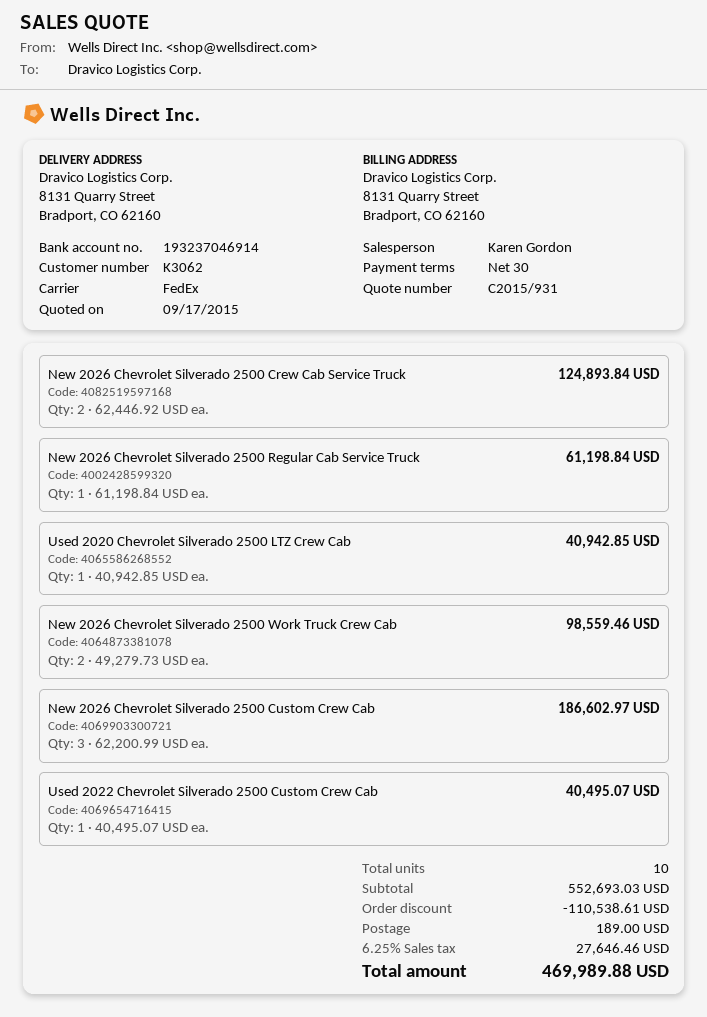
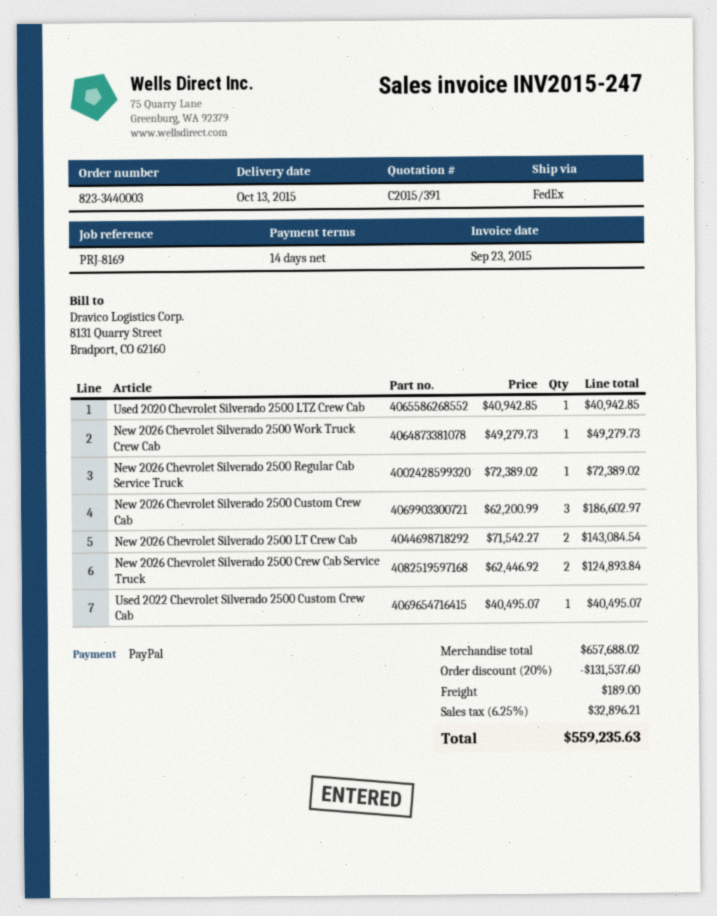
quote number: C2015/931 -> C2015/391
payment terms: 30 days -> 14 days
New 2026 Chevrolet Silverado 2500 Regular Cab Service Truck: 1 x 61198.84 = 61198.84 -> 1 x 72389.02 = 72389.02
New 2026 Chevrolet Silverado 2500 Work Truck Crew Cab: 2 x 49279.73 = 98559.46 -> 1 x 49279.73 = 49279.73
New 2026 Chevrolet Silverado 2500 LT Crew Cab: none -> 2 x 71542.27 = 143084.54
subtotal: 552693.03 -> 657688.02
discount: 110538.61 -> 131537.60
tax: 6.25% = 27646.46 -> 6.25% = 32896.21
total: 469989.88 -> 559235.63

